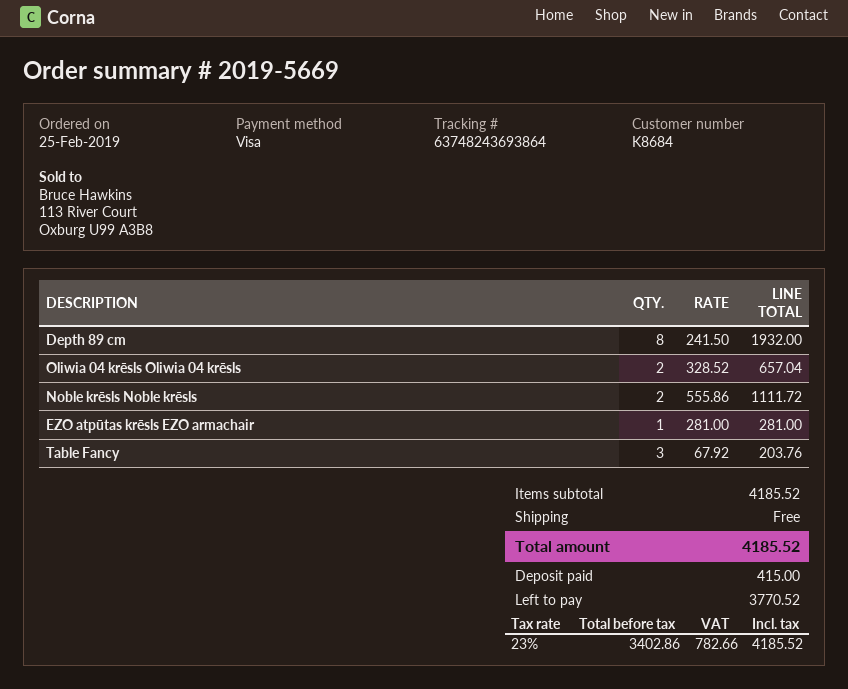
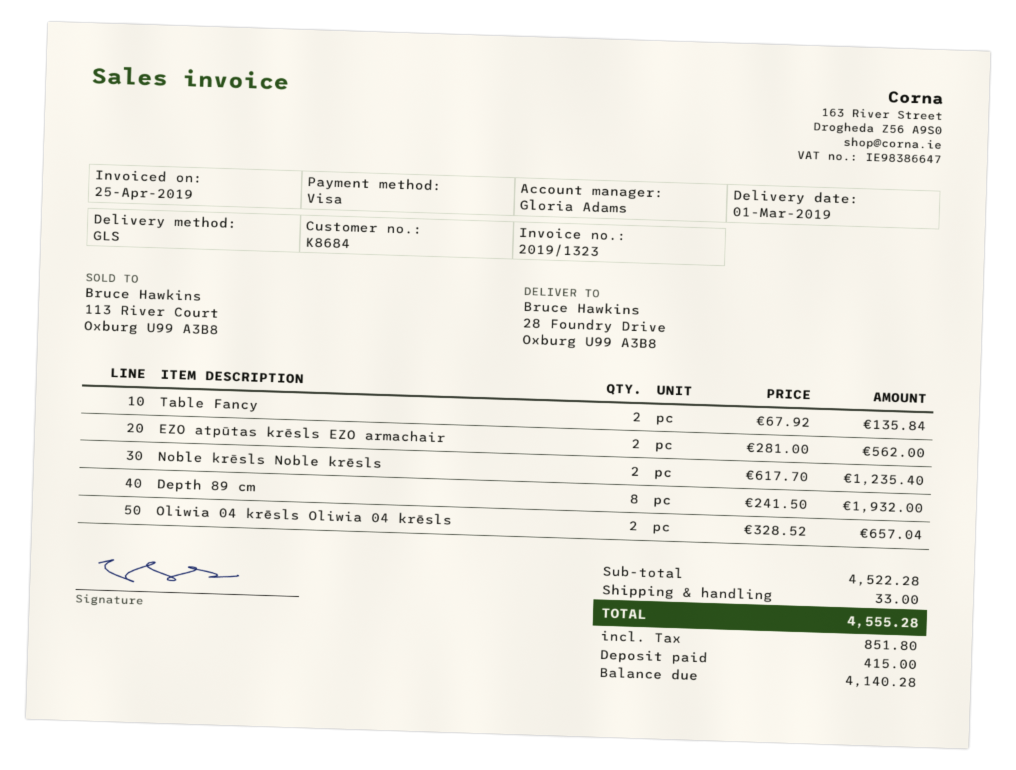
Noble krēsls Noble krēsls: 2 x 555.86 = 1111.72 -> 2 x 617.70 = 1235.40
EZO atpūtas krēsls EZO armachair: 1 x 281.00 = 281.00 -> 2 x 281.00 = 562.00
Table Fancy: 3 x 67.92 = 203.76 -> 2 x 67.92 = 135.84
subtotal: 4185.52 -> 4522.28
shipping: 0.00 -> 33.00
tax: 782.66 -> 851.80
total: 4185.52 -> 4555.28
balance: 3770.52 -> 4140.28

